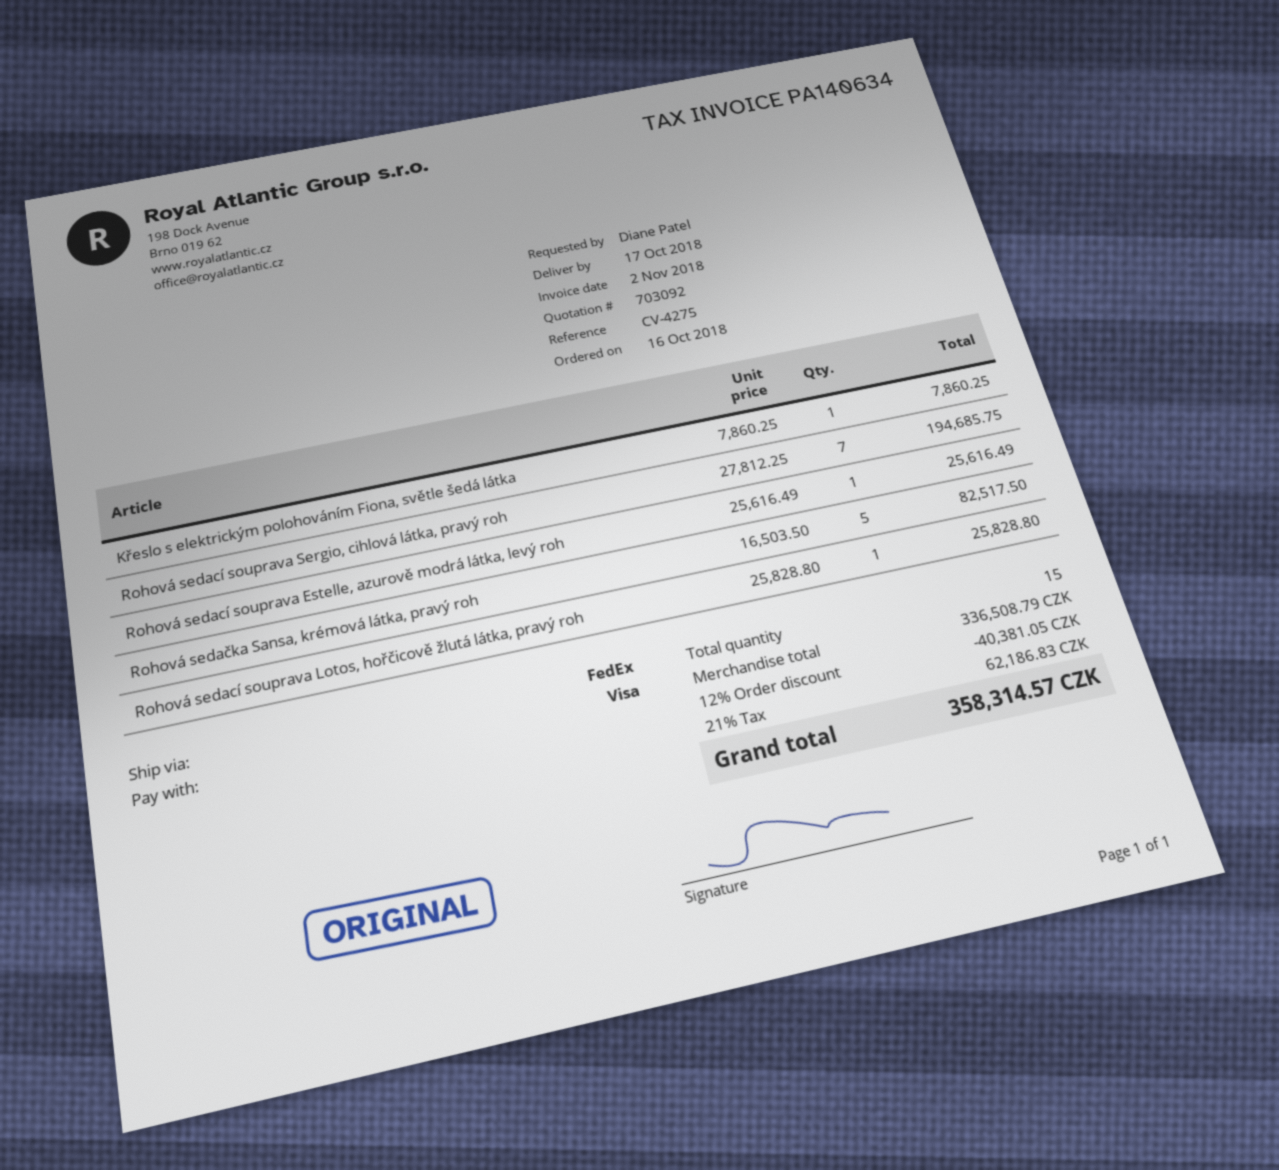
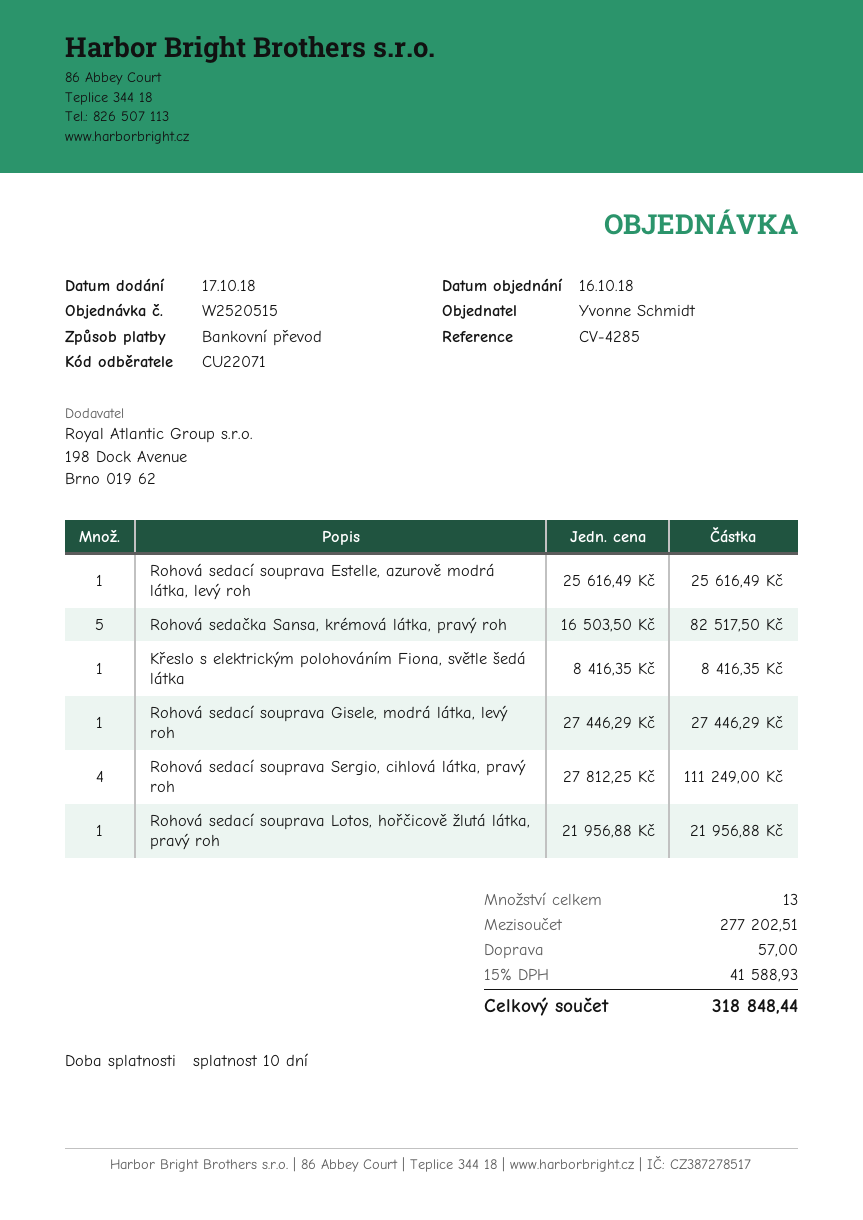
reference: CV-4275 -> CV-4285
ordered by: Diane Patel -> Yvonne Schmidt
payment method: Visa -> bank transfer
Křeslo s elektrickým polohováním Fiona, světle šedá látka: 1 x 7860.25 = 7860.25 -> 1 x 8416.35 = 8416.35
Rohová sedací souprava Sergio, cihlová látka, pravý roh: 7 x 27812.25 = 194685.75 -> 4 x 27812.25 = 111249.00
Rohová sedací souprava Lotos, hořčicově žlutá látka, pravý roh: 1 x 25828.80 = 25828.80 -> 1 x 21956.88 = 21956.88
Rohová sedací souprava Gisele, modrá látka, levý roh: none -> 1 x 27446.29 = 27446.29
total quantity: 15 -> 13
subtotal: 336508.79 -> 277202.51
discount: 12% = 40381.05 -> none
shipping: none -> 57.00
tax: 21% = 62186.83 -> 15% = 41588.93
total: 358314.57 -> 318848.44

